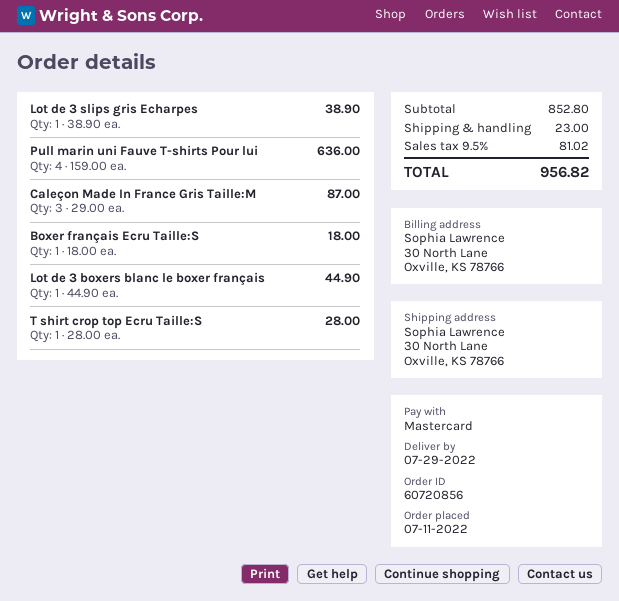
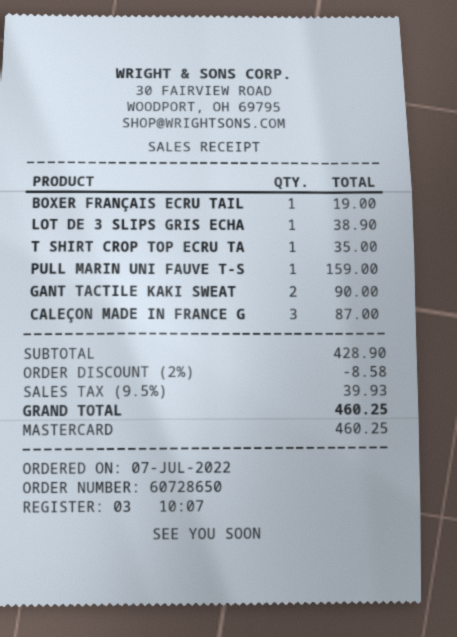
order number: 60720856 -> 60728650
order date: 2022-07-11 -> 2022-07-07
Pull marin uni Fauve T-shirts Pour lui: 4 for 636.00 -> 1 for 159.00
Boxer français Ecru Taille:S: 1 for 18.00 -> 1 for 19.00
Lot de 3 boxers blanc le boxer français: 1 for 44.90 -> none
T shirt crop top Ecru Taille:S: 1 for 28.00 -> 1 for 35.00
GANT TACTILE KAKI SWEAT: none -> 2 for 90.00
subtotal: 852.80 -> 428.90
discount: none -> 2% = 8.58
shipping: 23.00 -> none
tax: 9.5% = 81.02 -> 9.5% = 39.93
total: 956.82 -> 460.25

